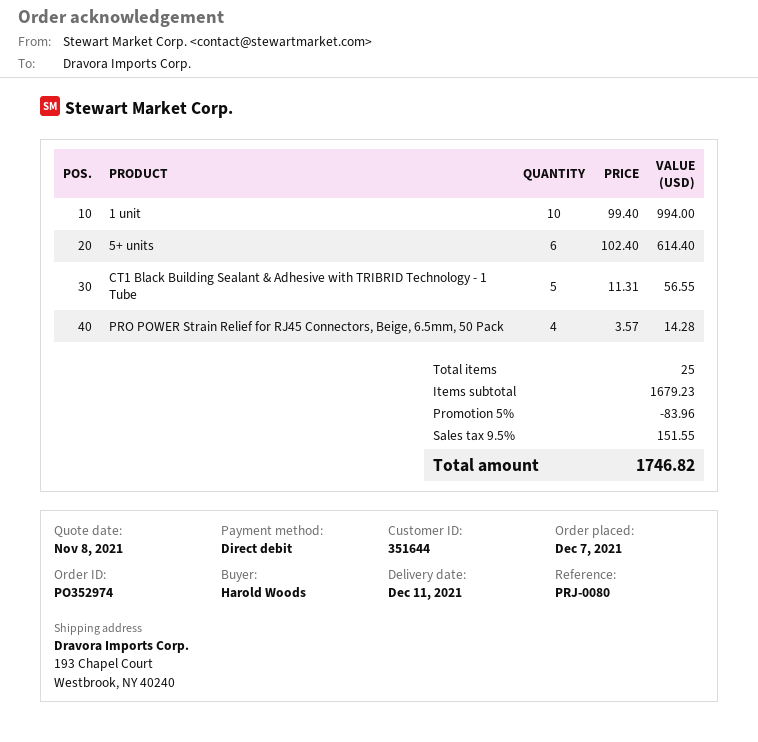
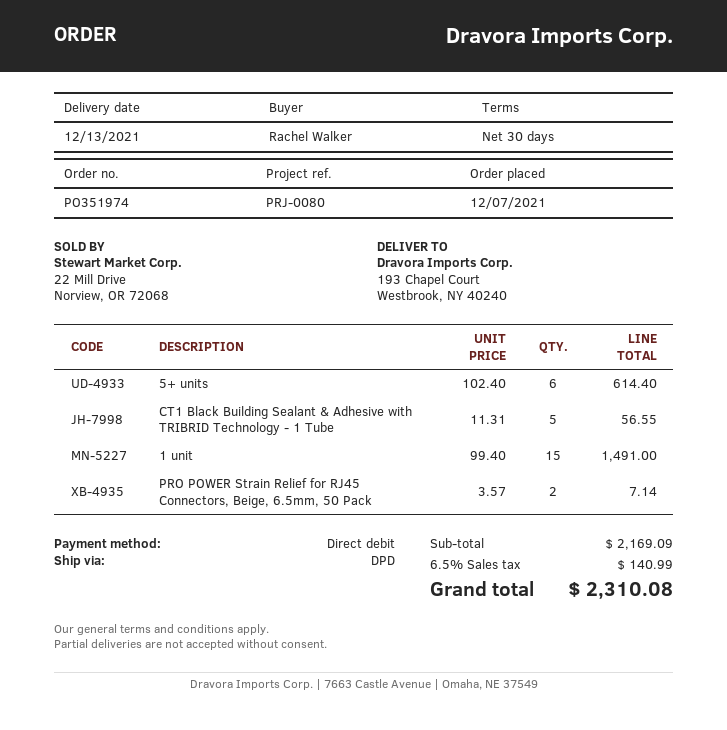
order number: PO352974 -> PO351974
delivery date: 2021-12-11 -> 2021-12-13
ordered by: Harold Woods -> Rachel Walker
1 unit: 10 x 99.40 = 994.00 -> 15 x 99.40 = 1491.00
PRO POWER Strain Relief for RJ45 Connectors, Beige, 6.5mm, 50 Pack: 4 x 3.57 = 14.28 -> 2 x 3.57 = 7.14
subtotal: 1679.23 -> 2169.09
discount: 5% = 83.96 -> none
tax: 9.5% = 151.55 -> 6.5% = 140.99
total: 1746.82 -> 2310.08

